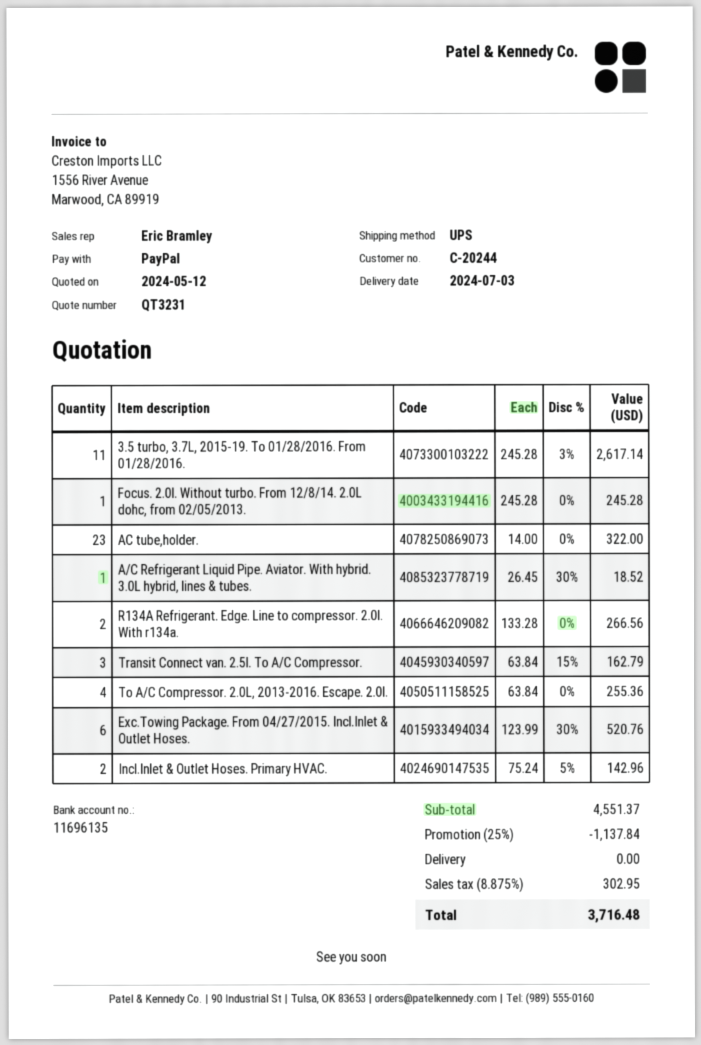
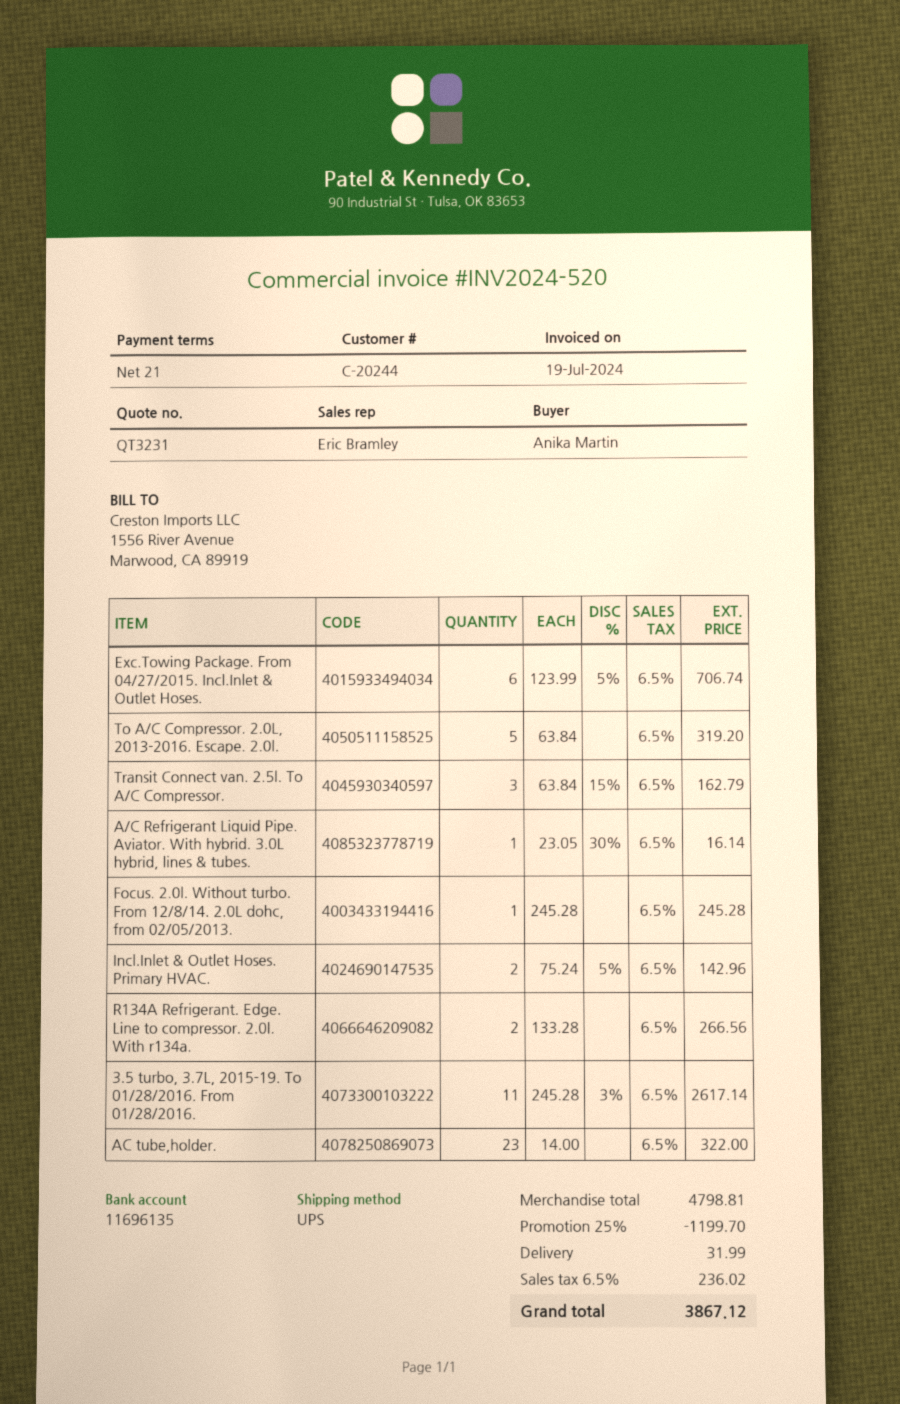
A/C Refrigerant Liquid Pipe. Aviator. With hybrid. 3.0L hybrid, lines & tubes.: 1 x 26.45 - 30% = 18.52 -> 1 x 23.05 - 30% = 16.14
To A/C Compressor. 2.0L, 2013-2016. Escape. 2.0l.: 4 x 63.84 = 255.36 -> 5 x 63.84 = 319.20
Exc.Towing Package. From 04/27/2015. Incl.Inlet & Outlet Hoses.: 6 x 123.99 - 30% = 520.76 -> 6 x 123.99 - 5% = 706.74
subtotal: 4551.37 -> 4798.81
discount: 25% = 1137.84 -> 25% = 1199.70
shipping: 0.00 -> 31.99
tax: 8.875% = 302.95 -> 6.5% = 236.02
total: 3716.48 -> 3867.12

